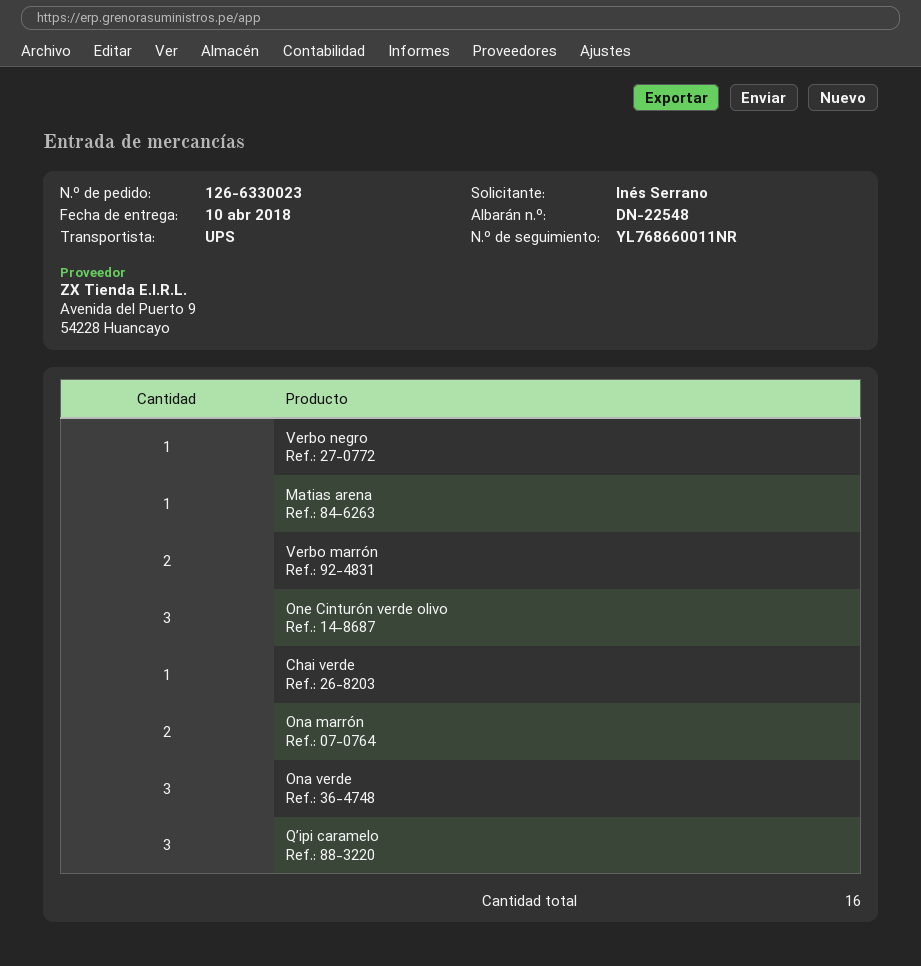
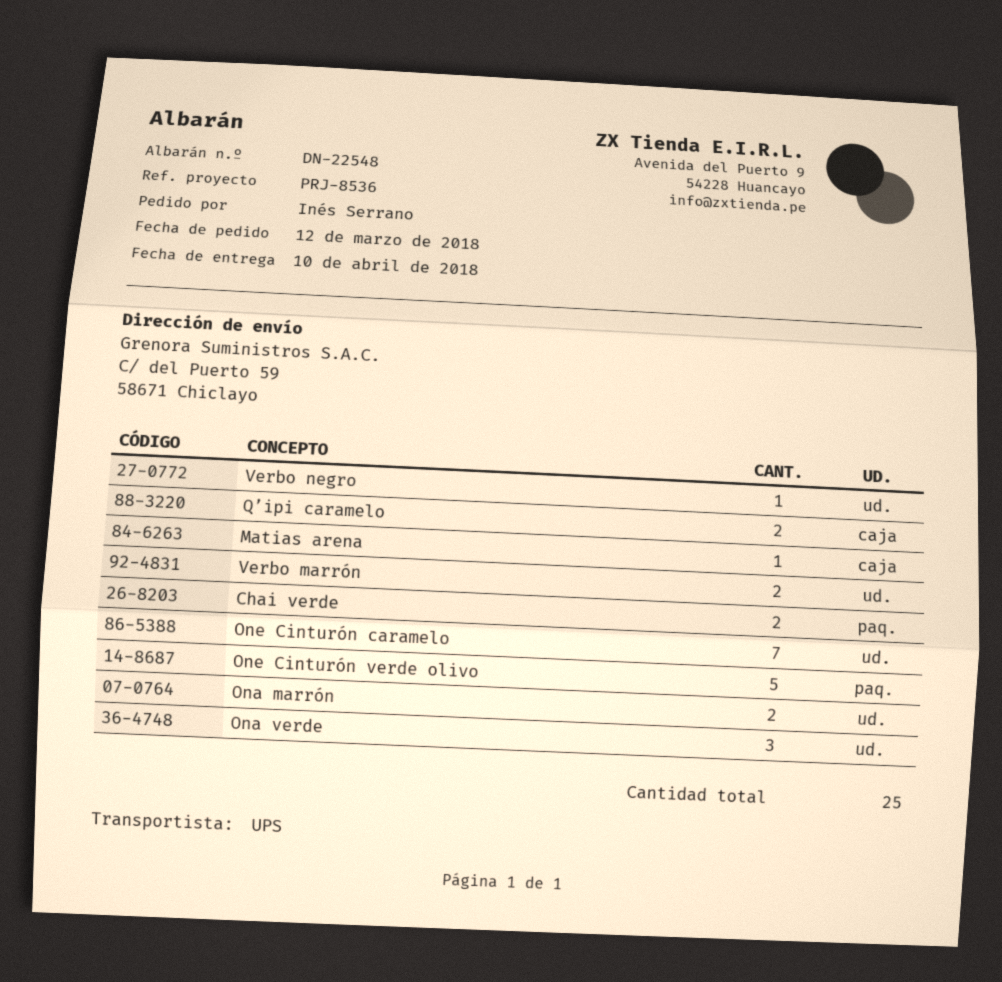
One Cinturón verde olivo: 3 -> 5
Chai verde: 1 -> 2
Q’ipi caramelo: 3 -> 2
One Cinturón caramelo: none -> 7
total quantity: 16 -> 25

